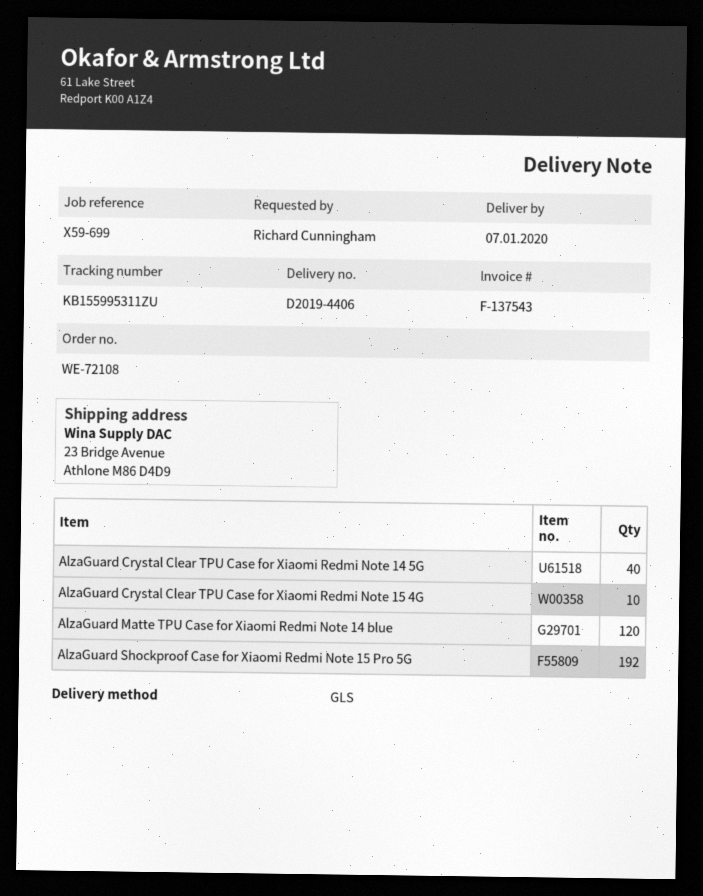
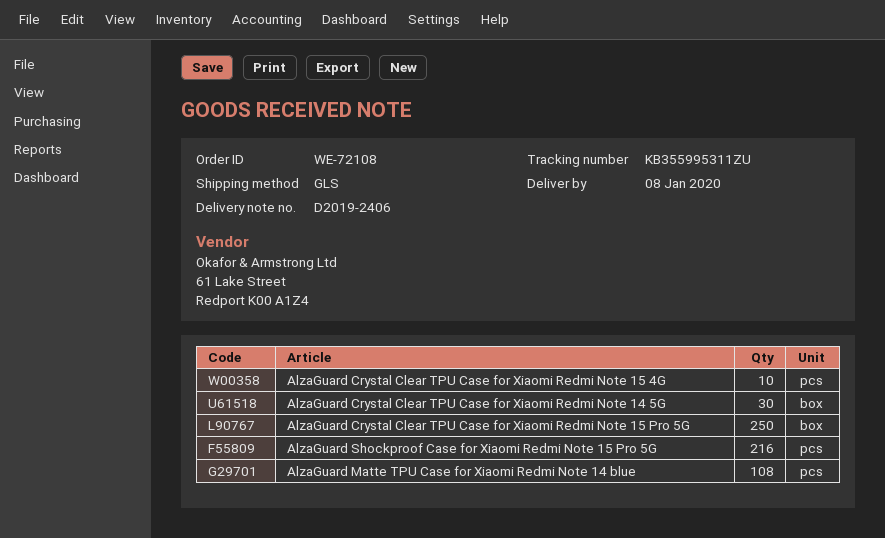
delivery note number: D2019-4406 -> D2019-2406
delivery date: 2020-01-07 -> 2020-01-08
tracking number: KB155995311ZU -> KB355995311ZU
AlzaGuard Crystal Clear TPU Case for Xiaomi Redmi Note 14 5G: 40 -> 30
AlzaGuard Matte TPU Case for Xiaomi Redmi Note 14 blue: 120 -> 108
AlzaGuard Shockproof Case for Xiaomi Redmi Note 15 Pro 5G: 192 -> 216
AlzaGuard Crystal Clear TPU Case for Xiaomi Redmi Note 15 Pro 5G: none -> 250

